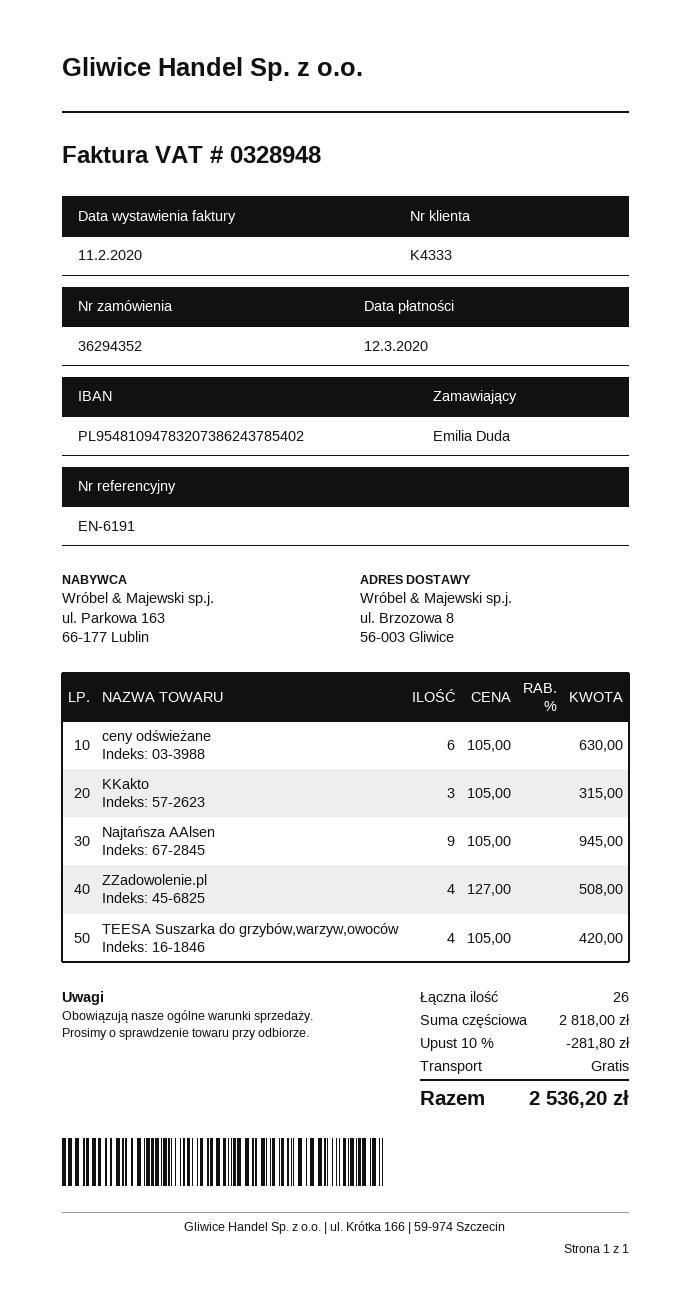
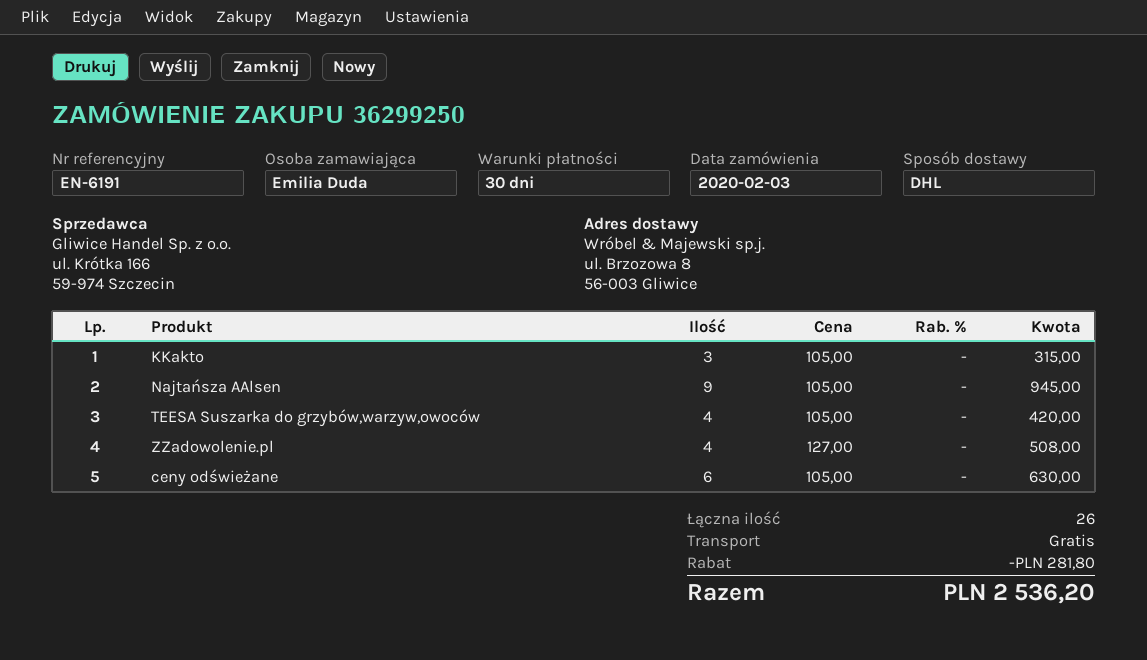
order number: 36294352 -> 36299250

